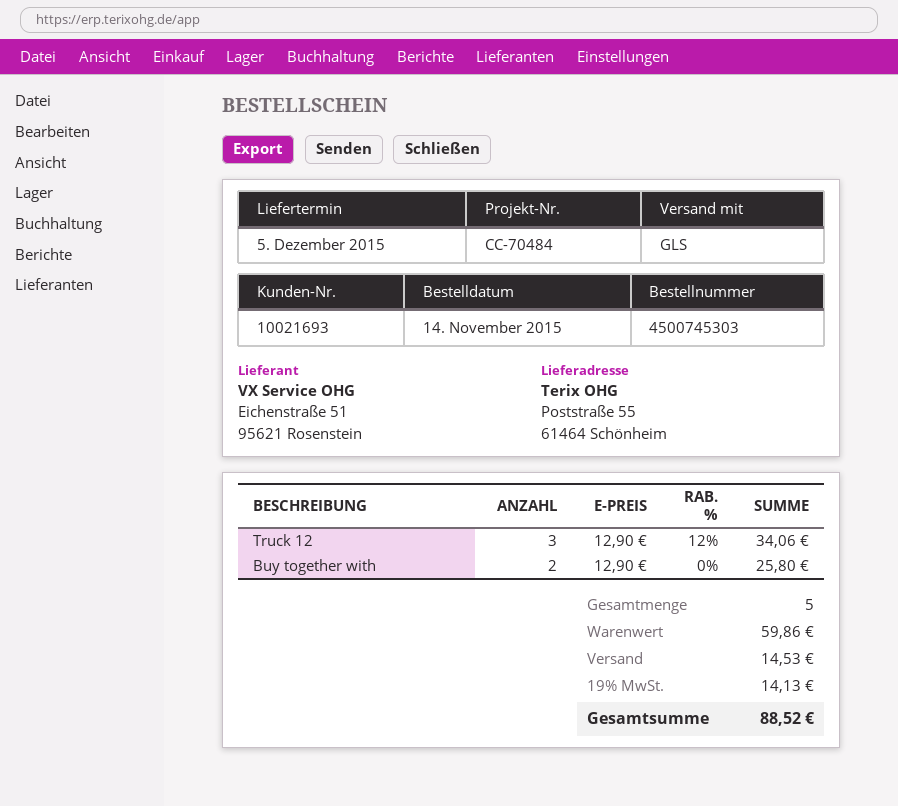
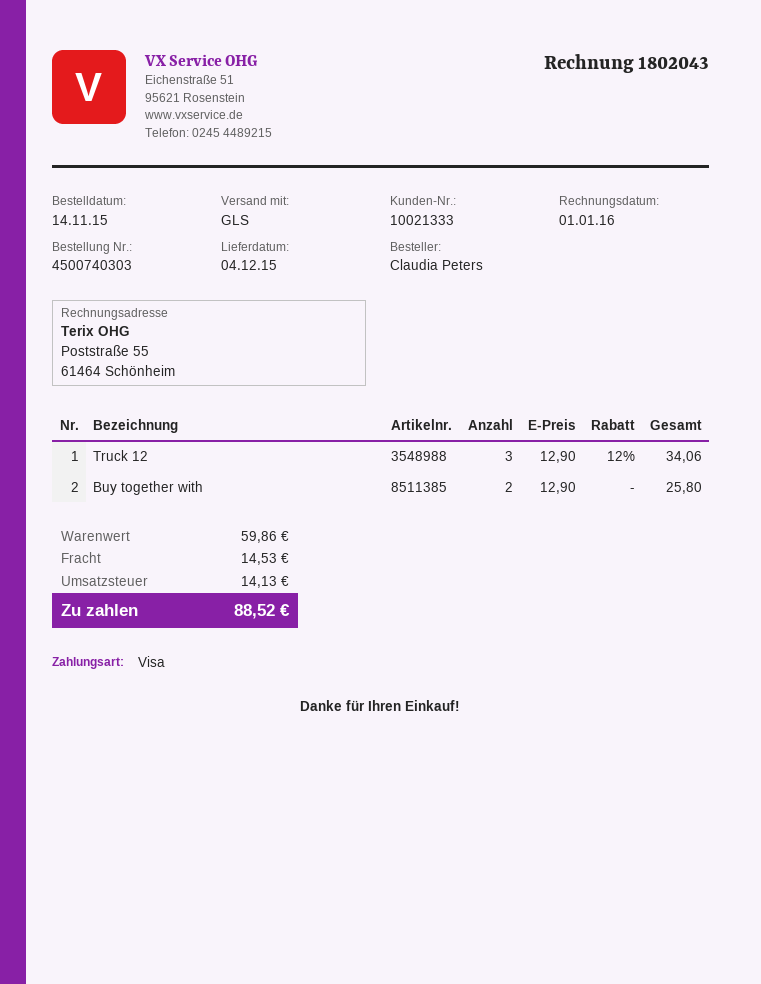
order number: 4500745303 -> 4500740303
delivery date: 2015-12-05 -> 2015-12-04
customer number: 10021693 -> 10021333

